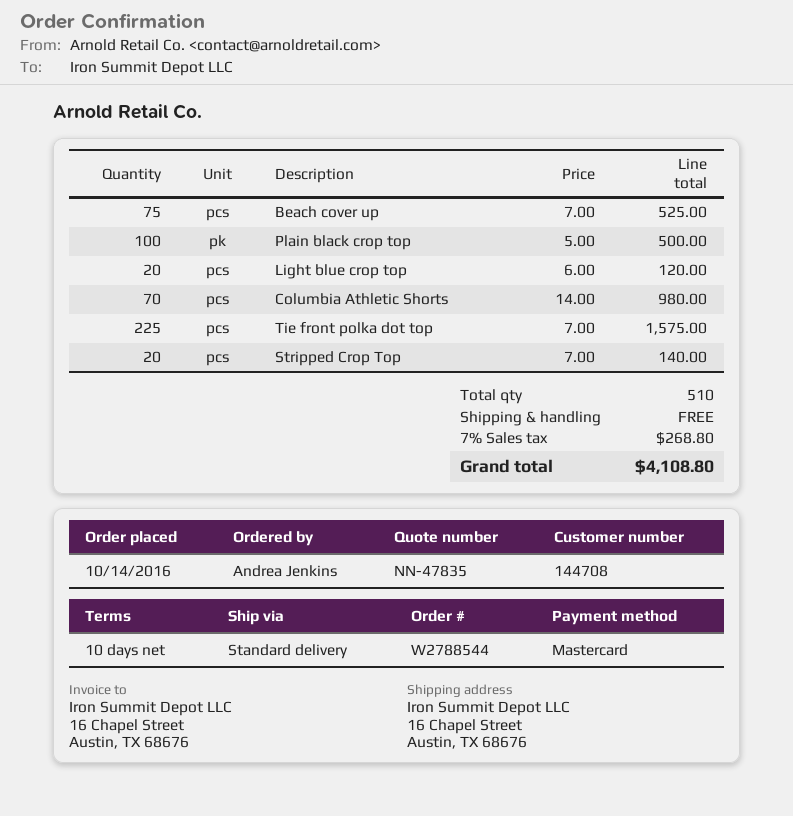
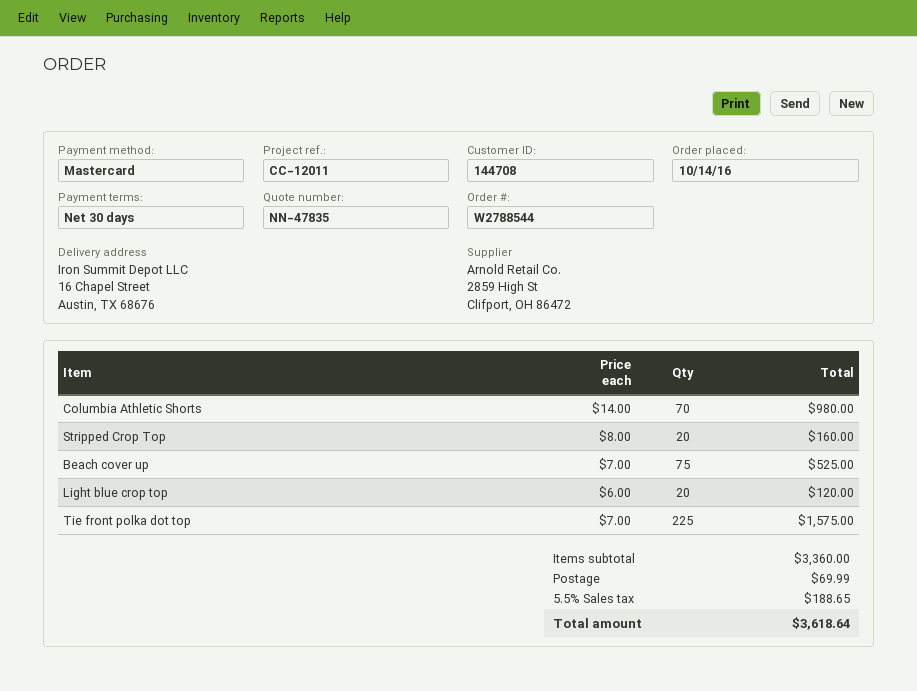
payment terms: 10 days -> 30 days
Plain black crop top: 100 x 5.00 = 500.00 -> none
Stripped Crop Top: 20 x 7.00 = 140.00 -> 20 x 8.00 = 160.00
shipping: 0.00 -> 69.99
tax: 7% = 268.80 -> 5.5% = 188.65
total: 4108.80 -> 3618.64

